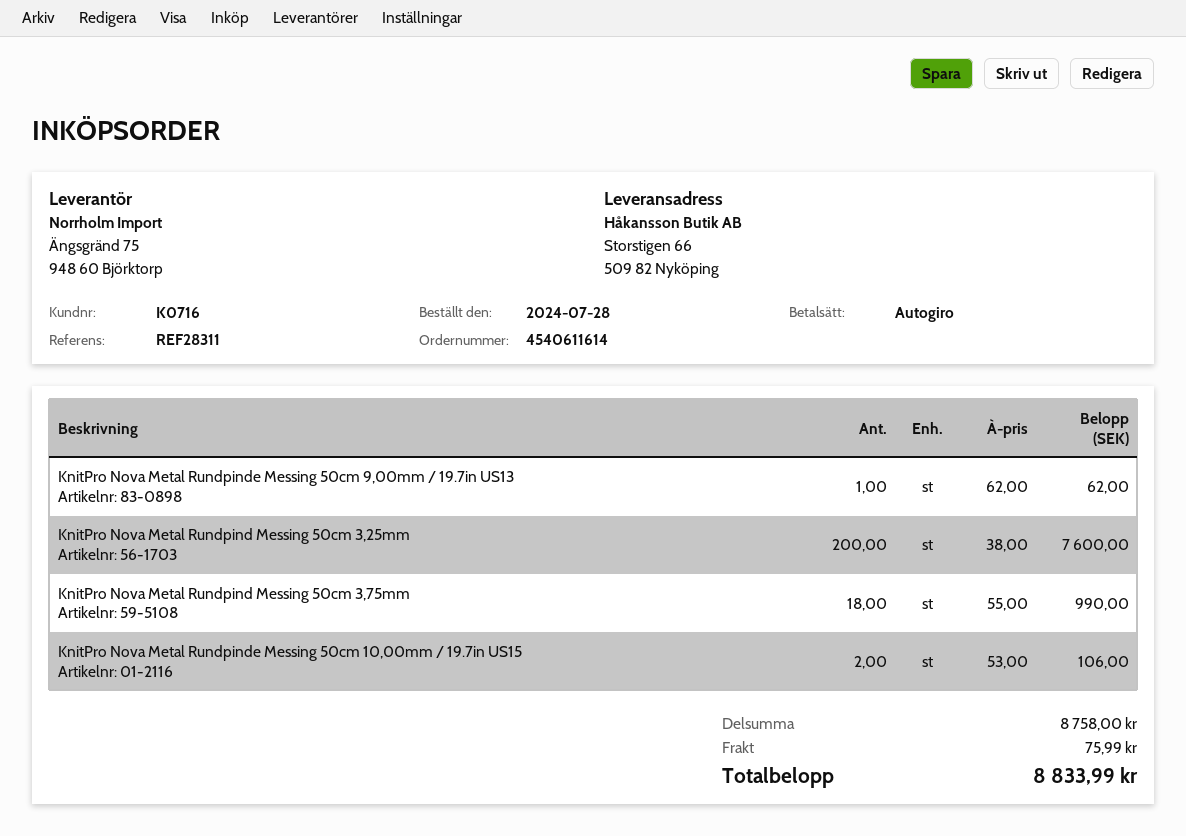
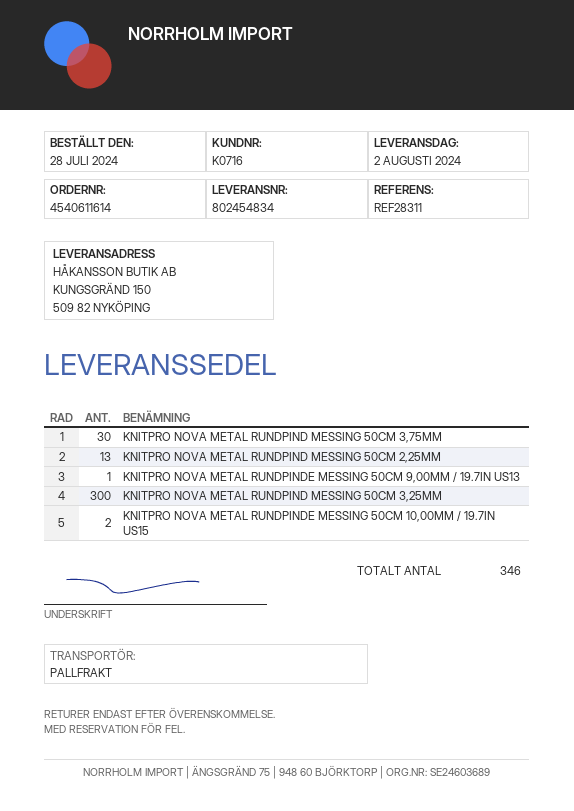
ship to: Storstigen 66, 509 82 Nyköping -> KUNGSGRÄND 150, 509 82 NYKÖPING
KnitPro Nova Metal Rundpind Messing 50cm 3,25mm: 200 -> 300
KnitPro Nova Metal Rundpind Messing 50cm 3,75mm: 18 -> 30
KNITPRO NOVA METAL RUNDPIND MESSING 50CM 2,25MM: none -> 13

